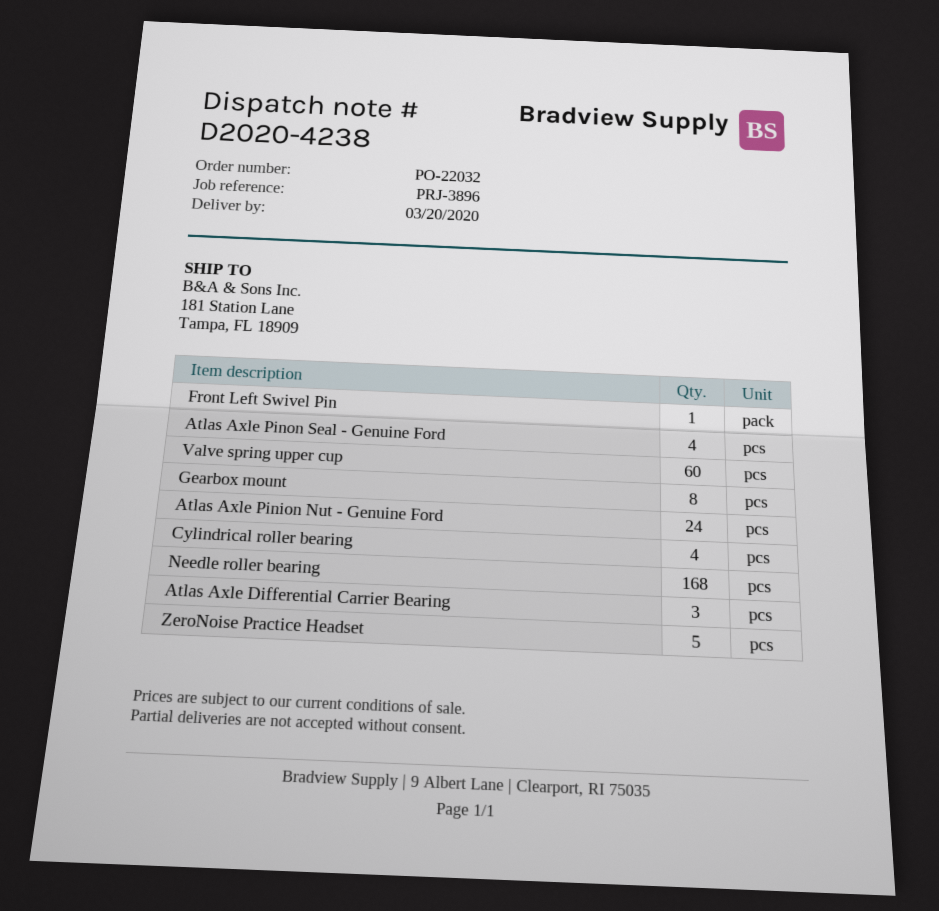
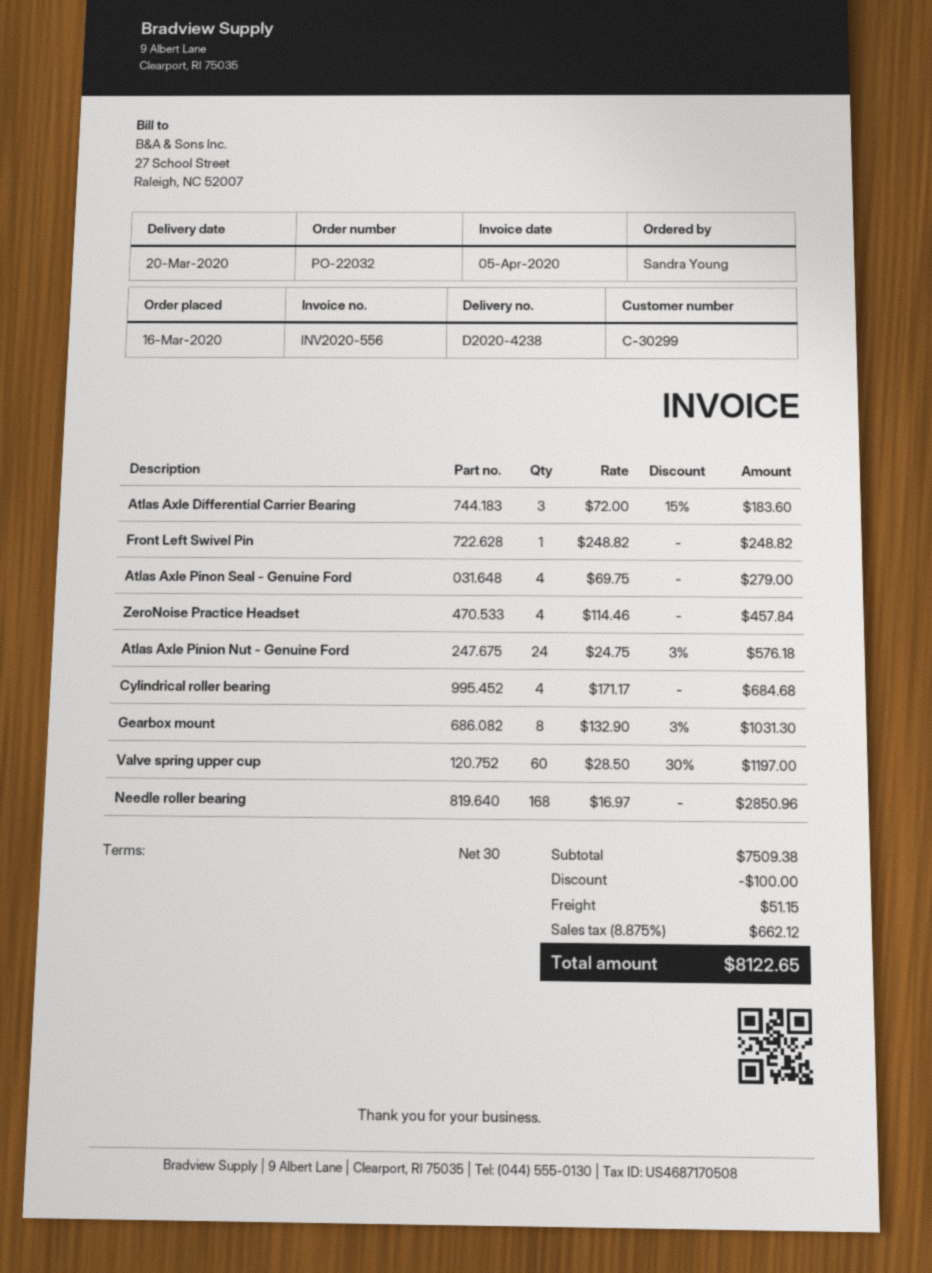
ZeroNoise Practice Headset: 5 -> 4

